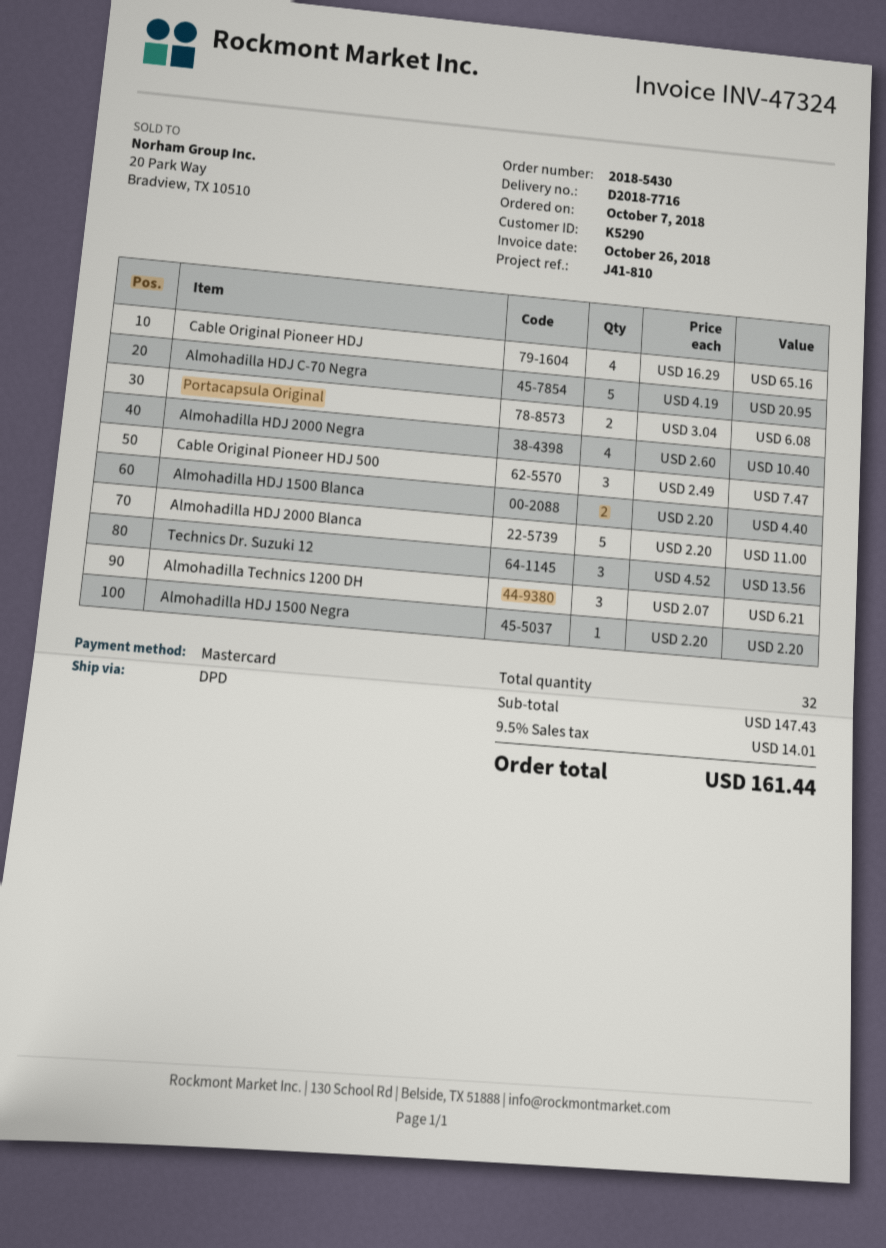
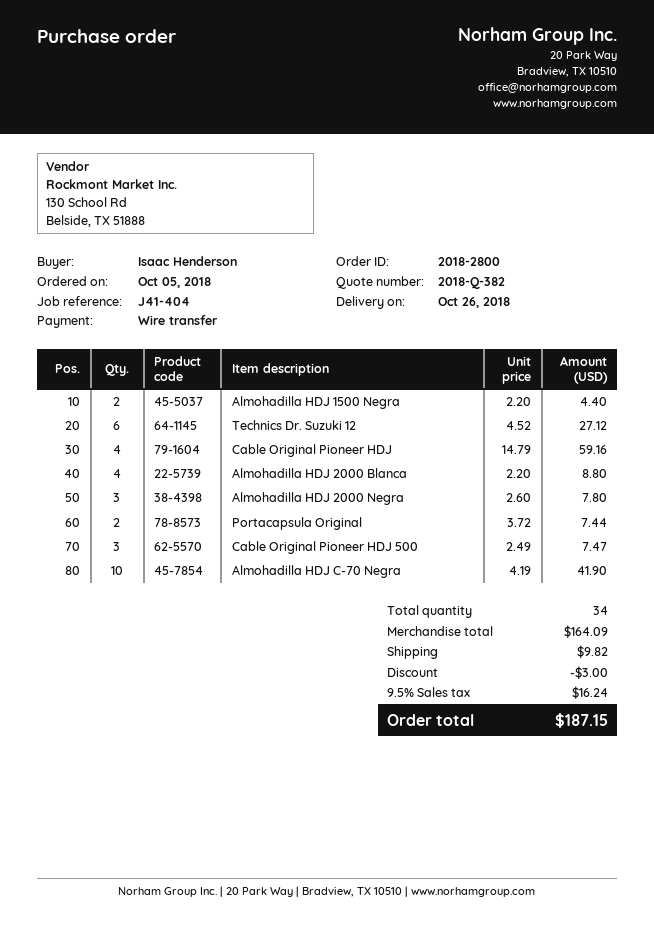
order number: 2018-5430 -> 2018-2800
order date: 2018-10-07 -> 2018-10-05
reference: J41-810 -> J41-404
payment method: Mastercard -> bank transfer
Cable Original Pioneer HDJ: 4 x 16.29 = 65.16 -> 4 x 14.79 = 59.16
Almohadilla HDJ C-70 Negra: 5 x 4.19 = 20.95 -> 10 x 4.19 = 41.90
Portacapsula Original: 2 x 3.04 = 6.08 -> 2 x 3.72 = 7.44
Almohadilla HDJ 2000 Negra: 4 x 2.60 = 10.40 -> 3 x 2.60 = 7.80
Almohadilla HDJ 1500 Blanca: 2 x 2.20 = 4.40 -> none
Almohadilla HDJ 2000 Blanca: 5 x 2.20 = 11.00 -> 4 x 2.20 = 8.80
Technics Dr. Suzuki 12: 3 x 4.52 = 13.56 -> 6 x 4.52 = 27.12
Almohadilla Technics 1200 DH: 3 x 2.07 = 6.21 -> none
Almohadilla HDJ 1500 Negra: 1 x 2.20 = 2.20 -> 2 x 2.20 = 4.40
total quantity: 32 -> 34
subtotal: 147.43 -> 164.09
discount: none -> 3.00
shipping: none -> 9.82
tax: 9.5% = 14.01 -> 9.5% = 16.24
total: 161.44 -> 187.15

